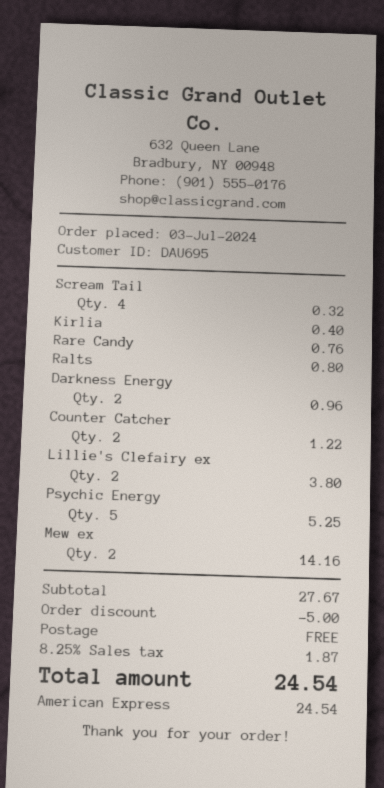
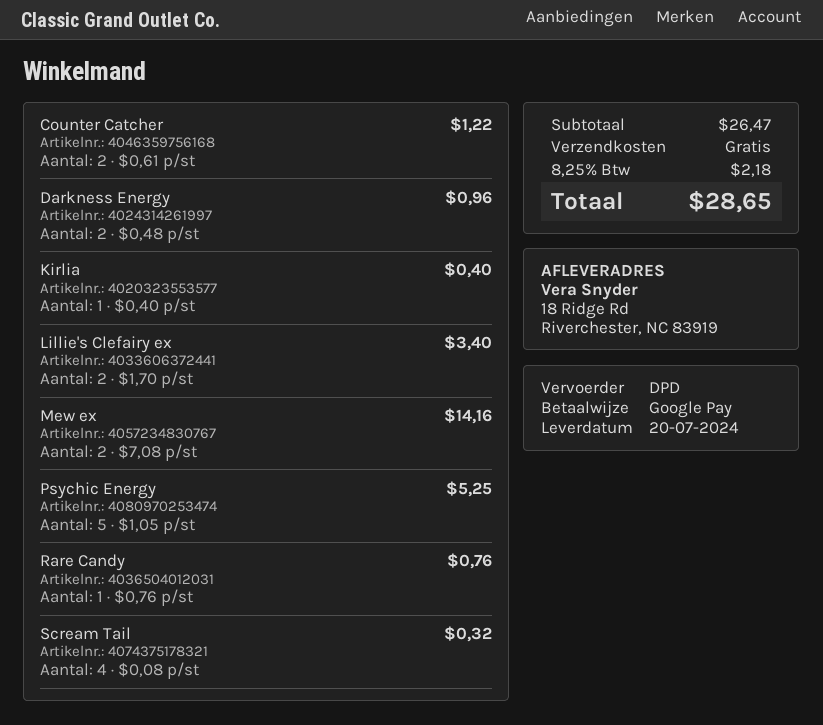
payment method: American Express -> Google Pay
Ralts: 1 for 0.80 -> none
Lillie's Clefairy ex: 2 for 3.80 -> 2 for 3.40
subtotal: 27.67 -> 26.47
discount: 5.00 -> none
tax: 8.25% = 1.87 -> 8.25% = 2.18
total: 24.54 -> 28.65

